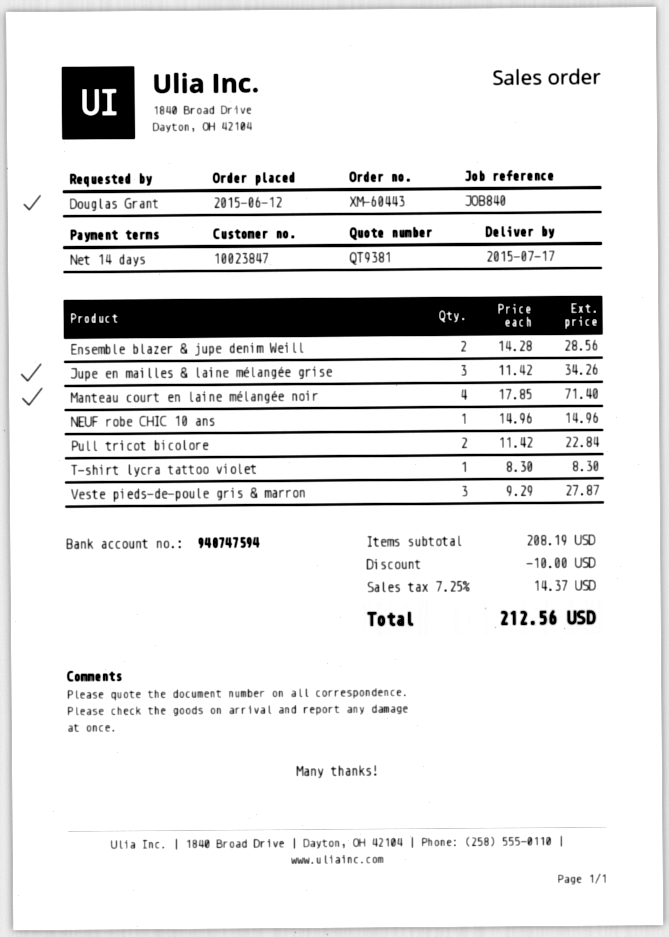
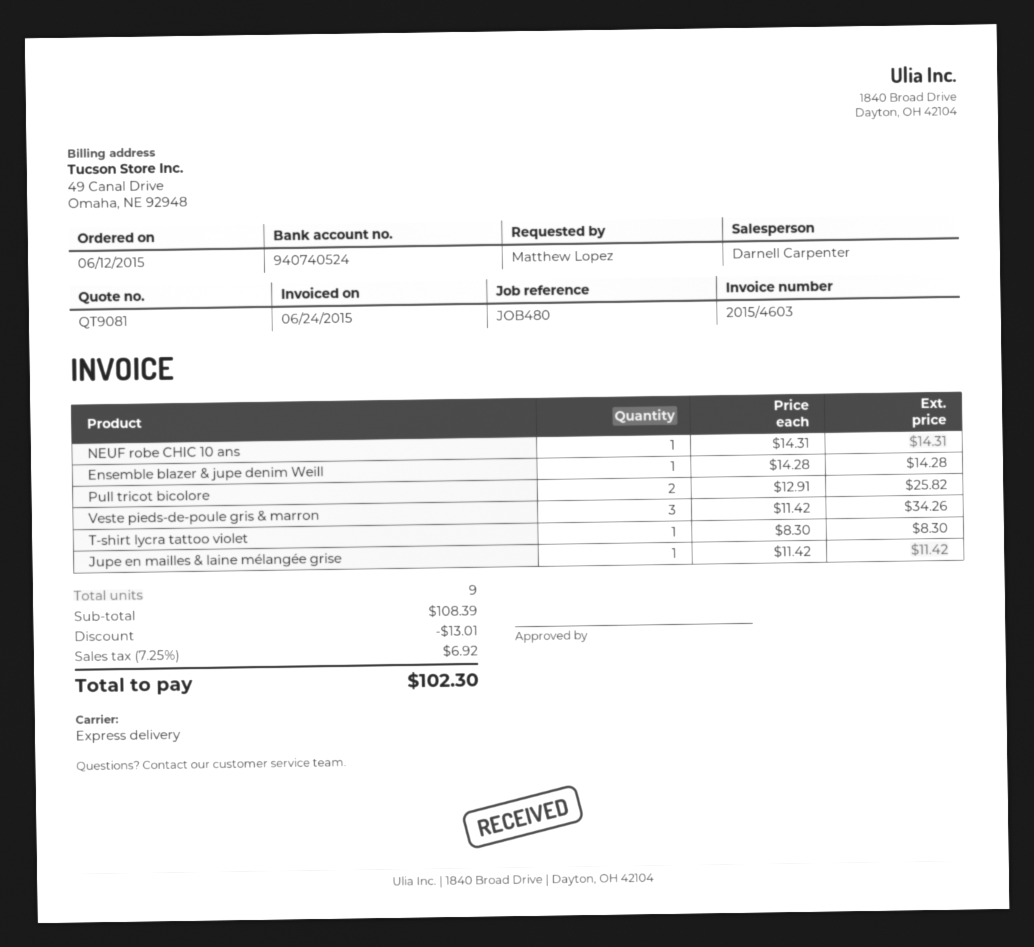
quote number: QT9381 -> QT9081
reference: JOB840 -> JOB480
ordered by: Douglas Grant -> Matthew Lopez
bank account: 940747594 -> 940740524
Ensemble blazer & jupe denim Weill: 2 x 14.28 = 28.56 -> 1 x 14.28 = 14.28
Jupe en mailles & laine mélangée grise: 3 x 11.42 = 34.26 -> 1 x 11.42 = 11.42
Manteau court en laine mélangée noir: 4 x 17.85 = 71.40 -> none
NEUF robe CHIC 10 ans: 1 x 14.96 = 14.96 -> 1 x 14.31 = 14.31
Pull tricot bicolore: 2 x 11.42 = 22.84 -> 2 x 12.91 = 25.82
Veste pieds-de-poule gris & marron: 3 x 9.29 = 27.87 -> 3 x 11.42 = 34.26
subtotal: 208.19 -> 108.39
discount: 10.00 -> 13.01
tax: 7.25% = 14.37 -> 7.25% = 6.92
total: 212.56 -> 102.30

